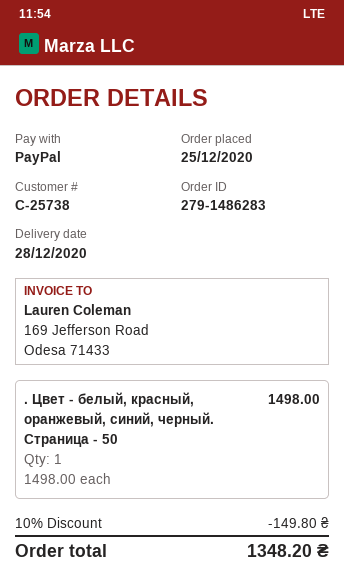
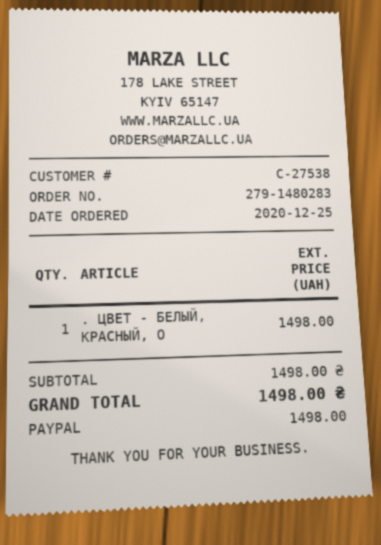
order number: 279-1486283 -> 279-1480283
customer number: C-25738 -> C-27538
discount: 10% = 149.80 -> none
total: 1348.20 -> 1498.00

